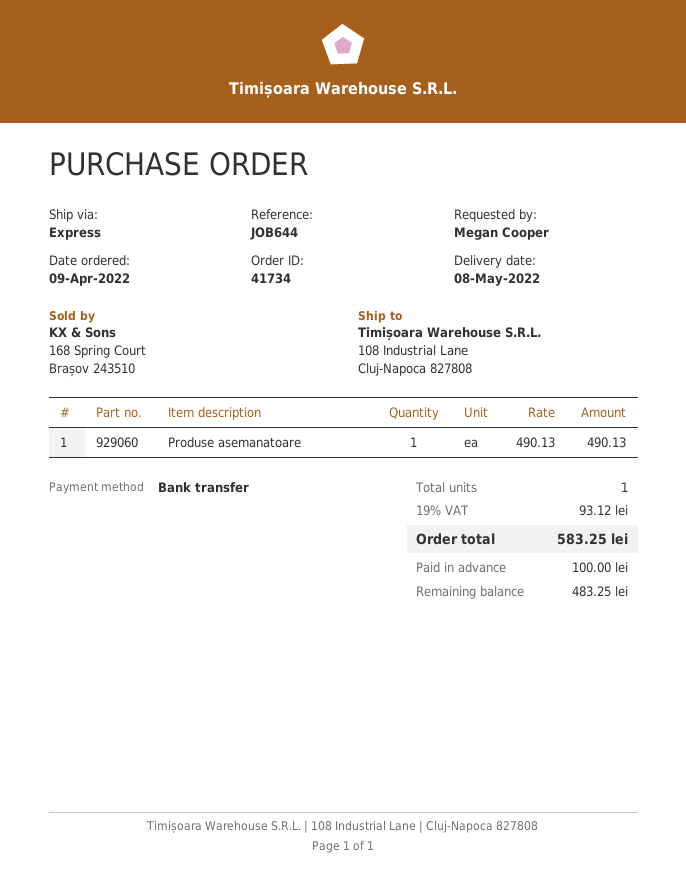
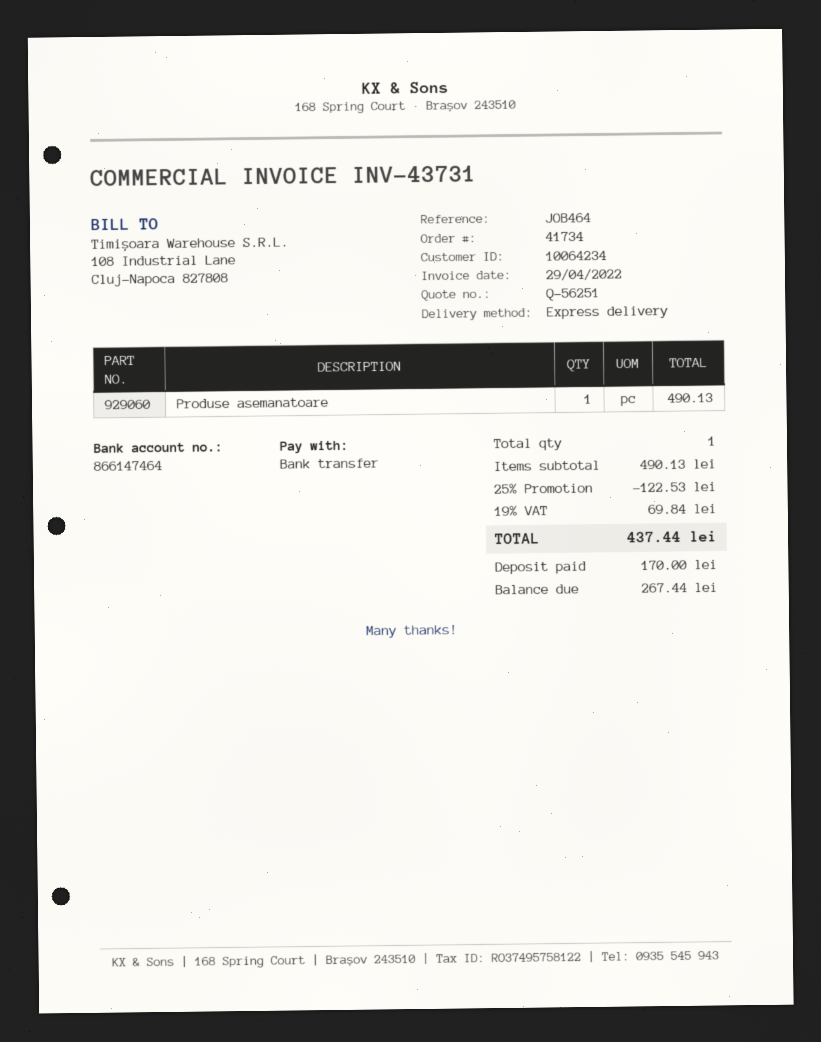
reference: JOB644 -> JOB464
discount: none -> 25% = 122.53
tax: 19% = 93.12 -> 19% = 69.84
total: 583.25 -> 437.44
deposit: 100.00 -> 170.00
balance: 483.25 -> 267.44

